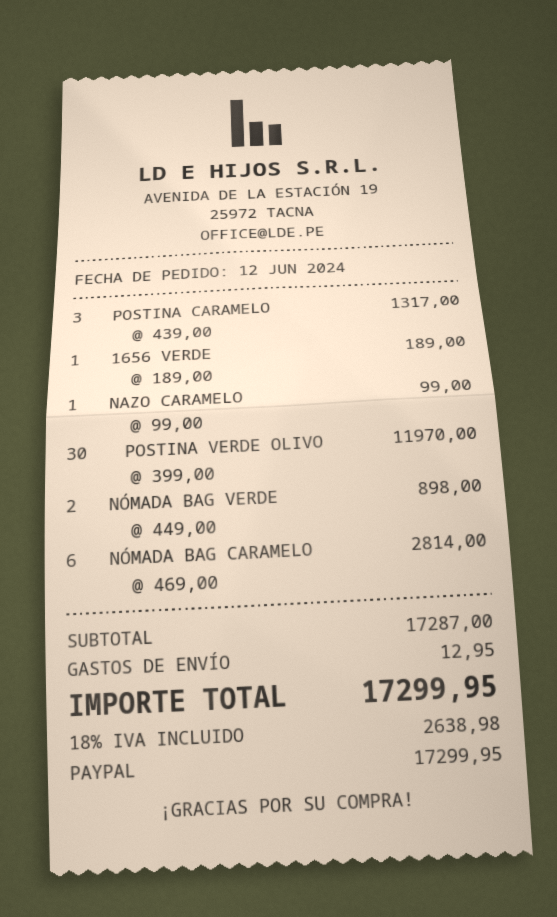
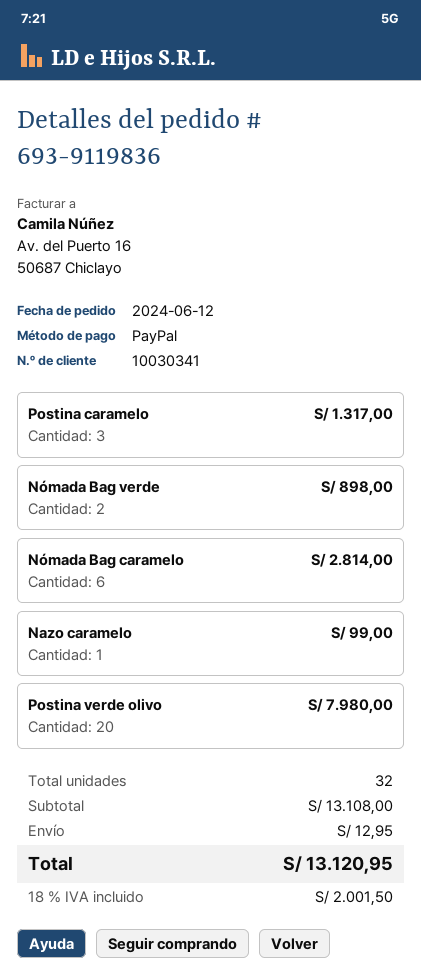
1656 VERDE: 1 for 189.00 -> none
POSTINA VERDE OLIVO: 30 for 11970.00 -> 20 for 7980.00
subtotal: 17287.00 -> 13108.00
tax: 18% = 2638.98 -> 18% = 2001.50
total: 17299.95 -> 13120.95

